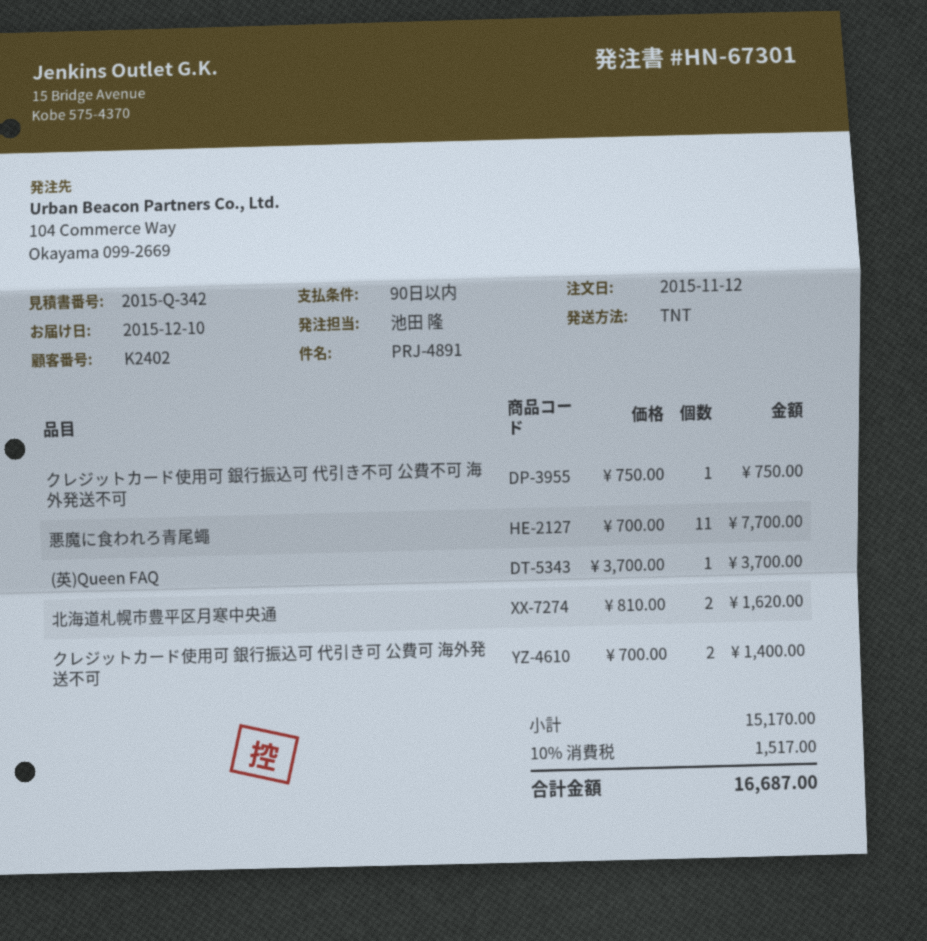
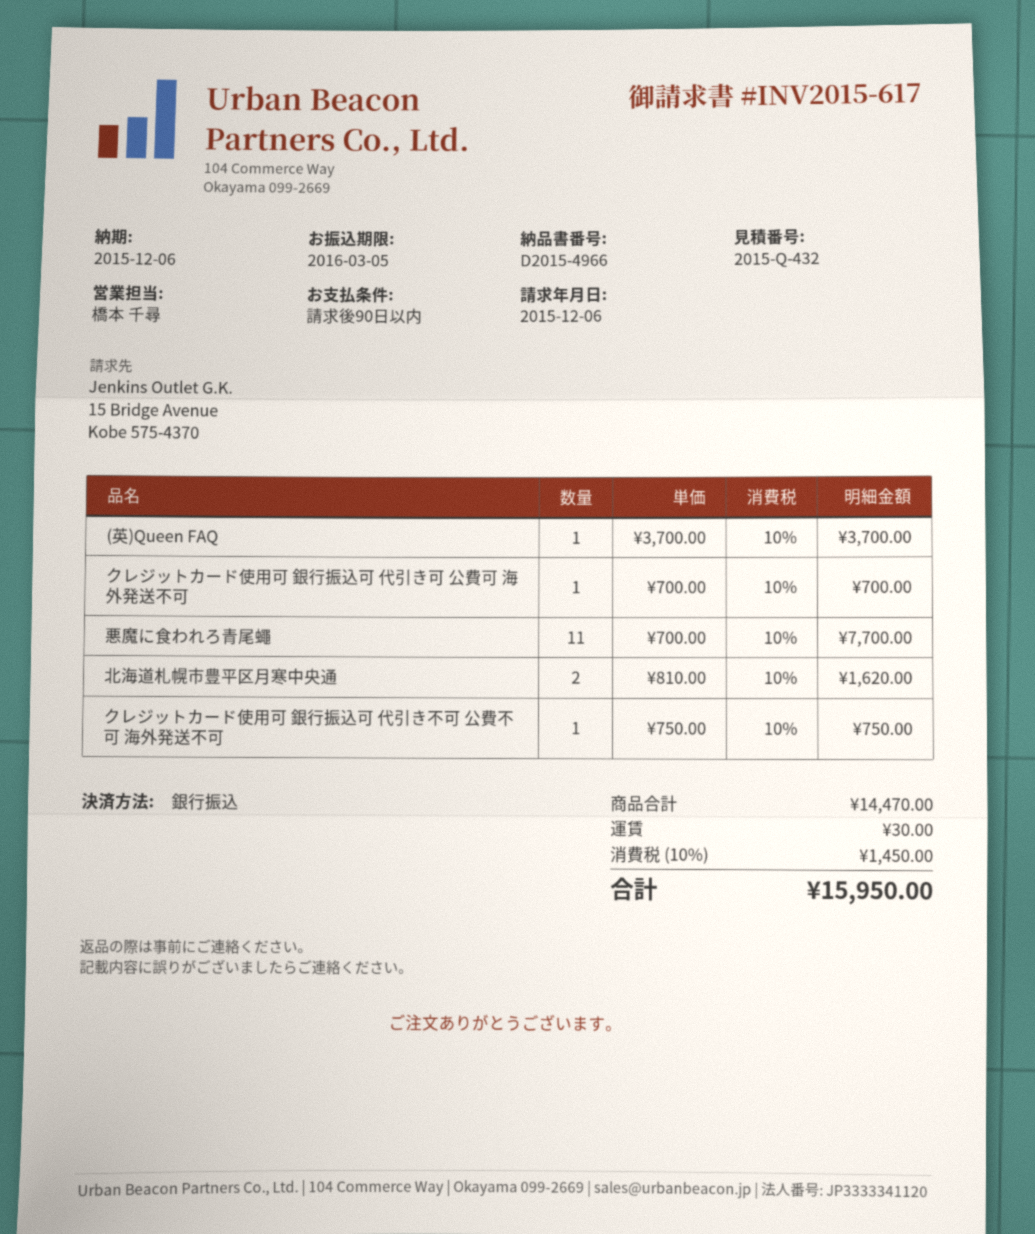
quote number: 2015-Q-342 -> 2015-Q-432
delivery date: 2015-12-10 -> 2015-12-06
クレジットカード使用可 銀行振込可 代引き可 公費可 海外発送不可: 2 x 700.00 = 1400.00 -> 1 x 700.00 = 700.00
subtotal: 15170.00 -> 14470.00
shipping: none -> 30.00
tax: 10% = 1517.00 -> 10% = 1450.00
total: 16687.00 -> 15950.00

